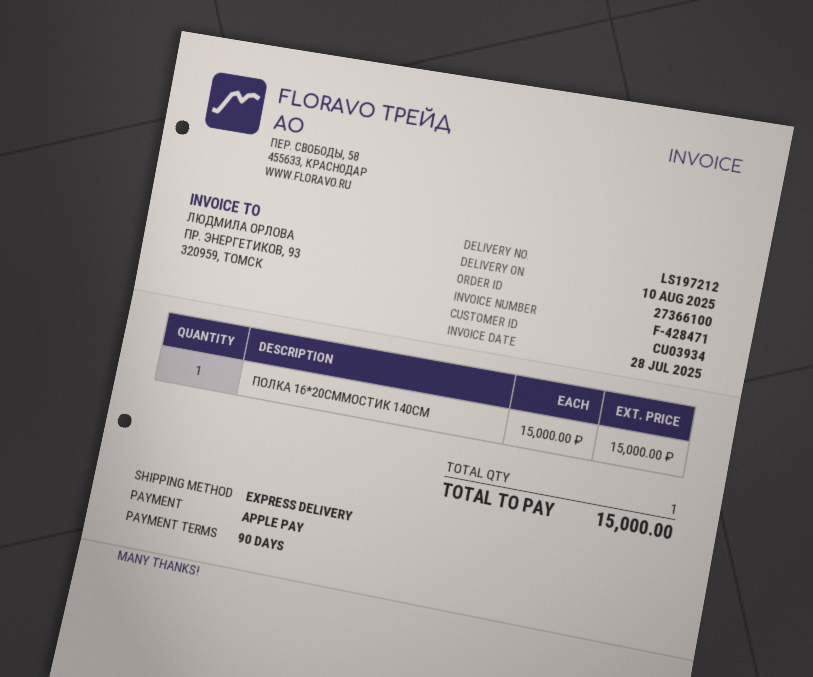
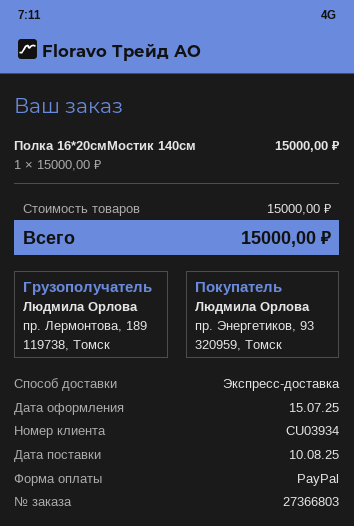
order number: 27366100 -> 27366803
payment method: Apple Pay -> PayPal

